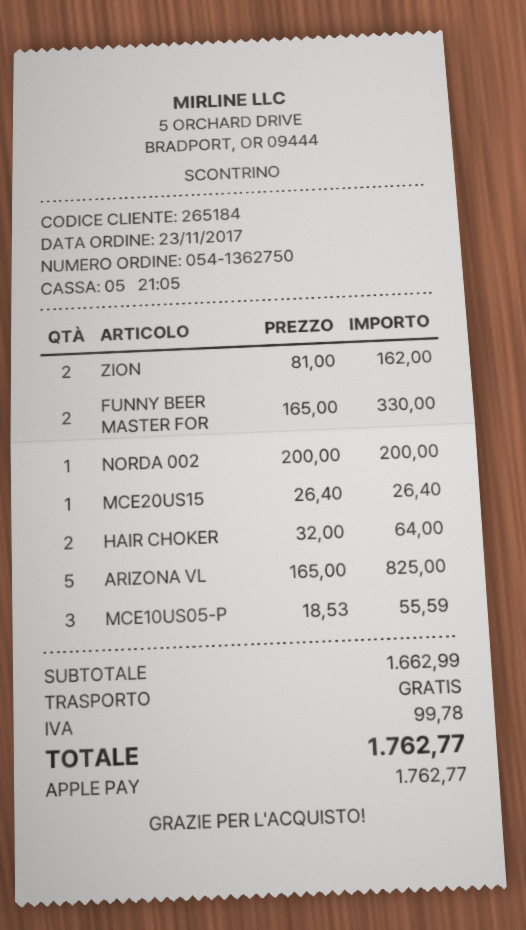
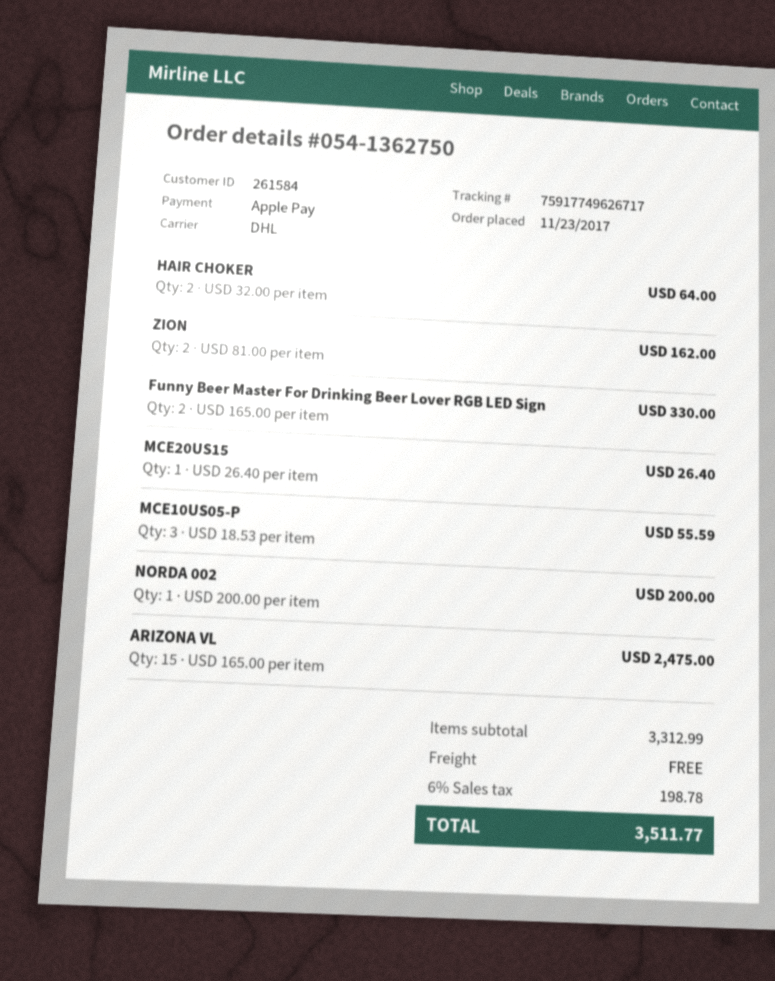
customer number: 265184 -> 261584
ARIZONA VL: 5 x 165.00 = 825.00 -> 15 x 165.00 = 2475.00
subtotal: 1662.99 -> 3312.99
tax: 99.78 -> 198.78
total: 1762.77 -> 3511.77

